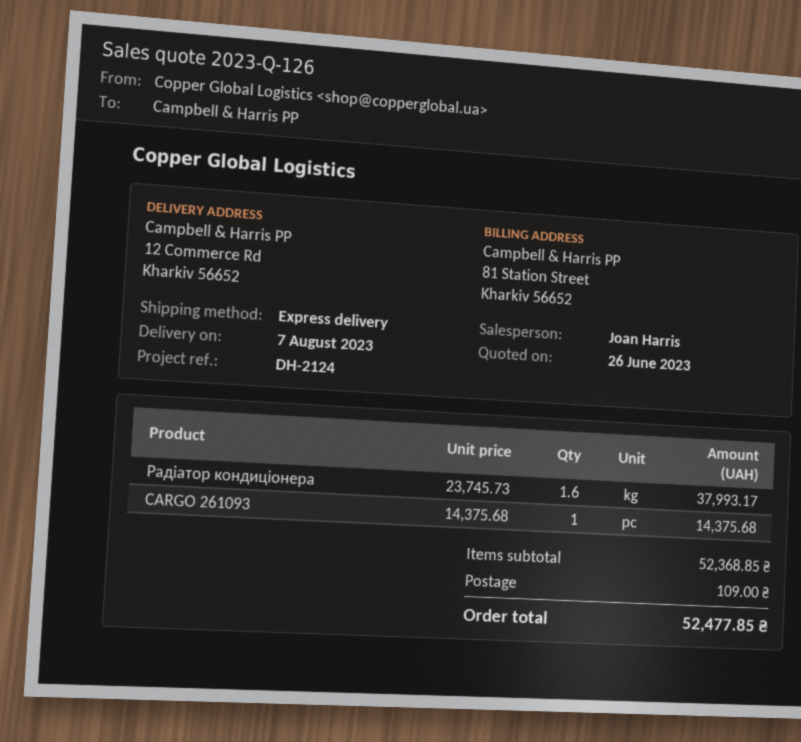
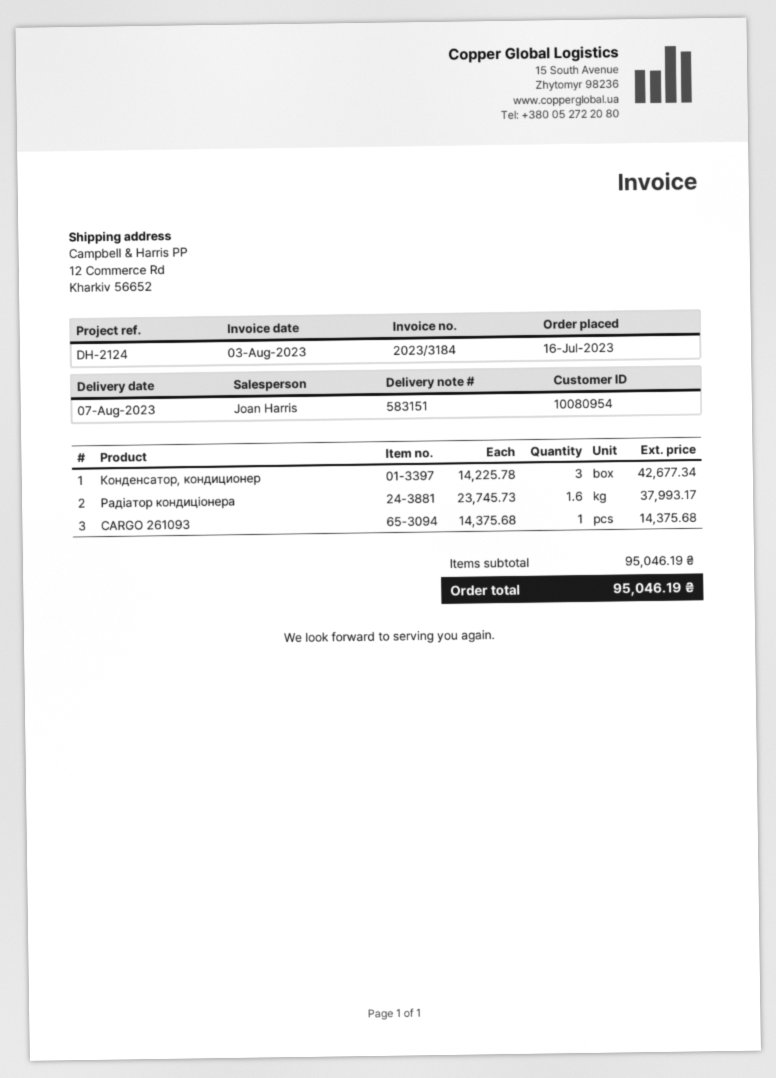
Конденсатор, кондиционер: none -> 3 x 14225.78 = 42677.34
subtotal: 52368.85 -> 95046.19
shipping: 109.00 -> none
total: 52477.85 -> 95046.19

